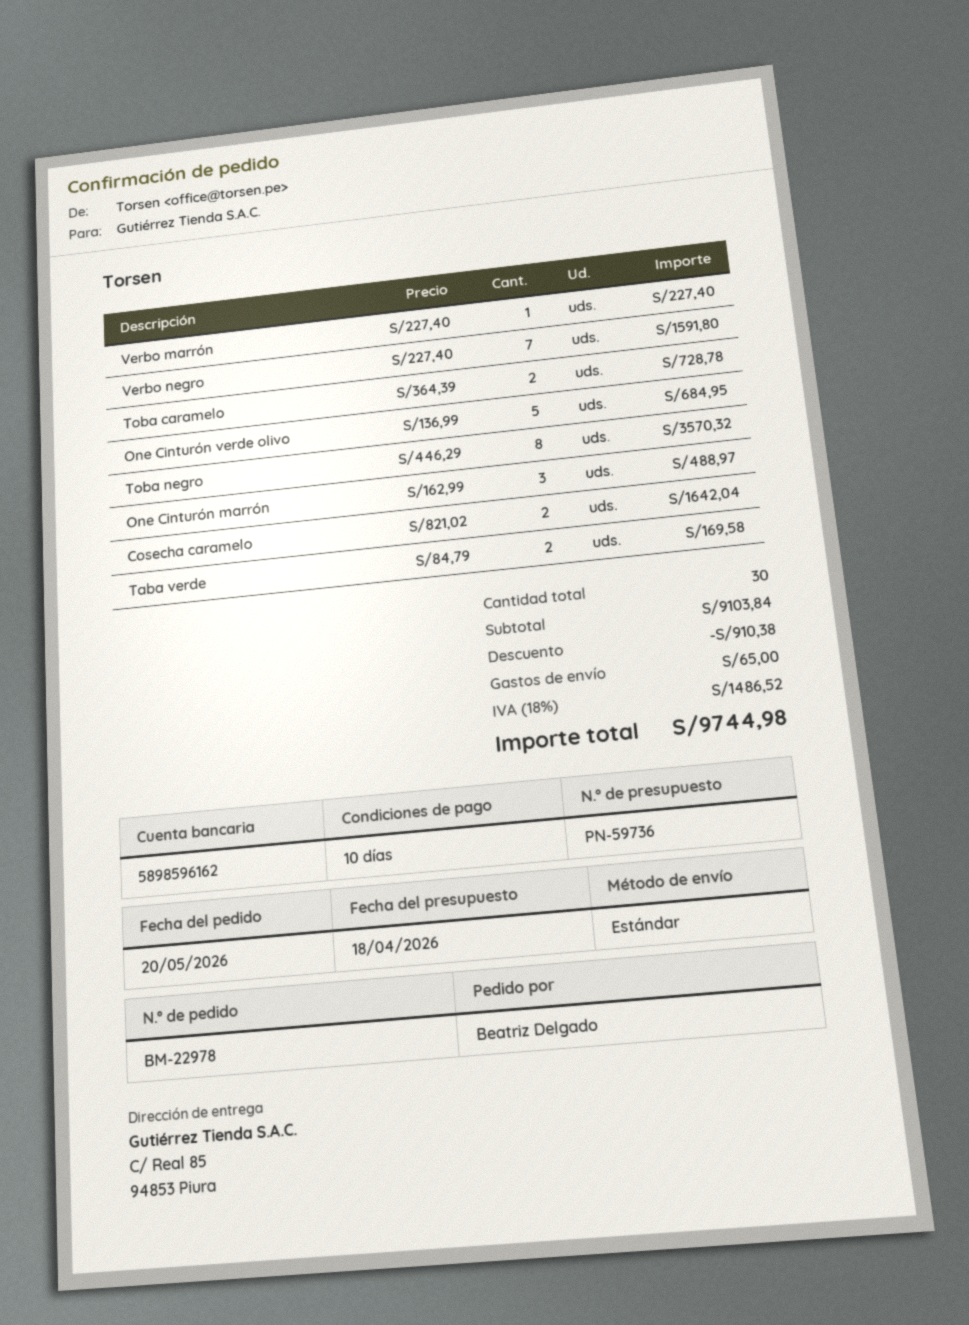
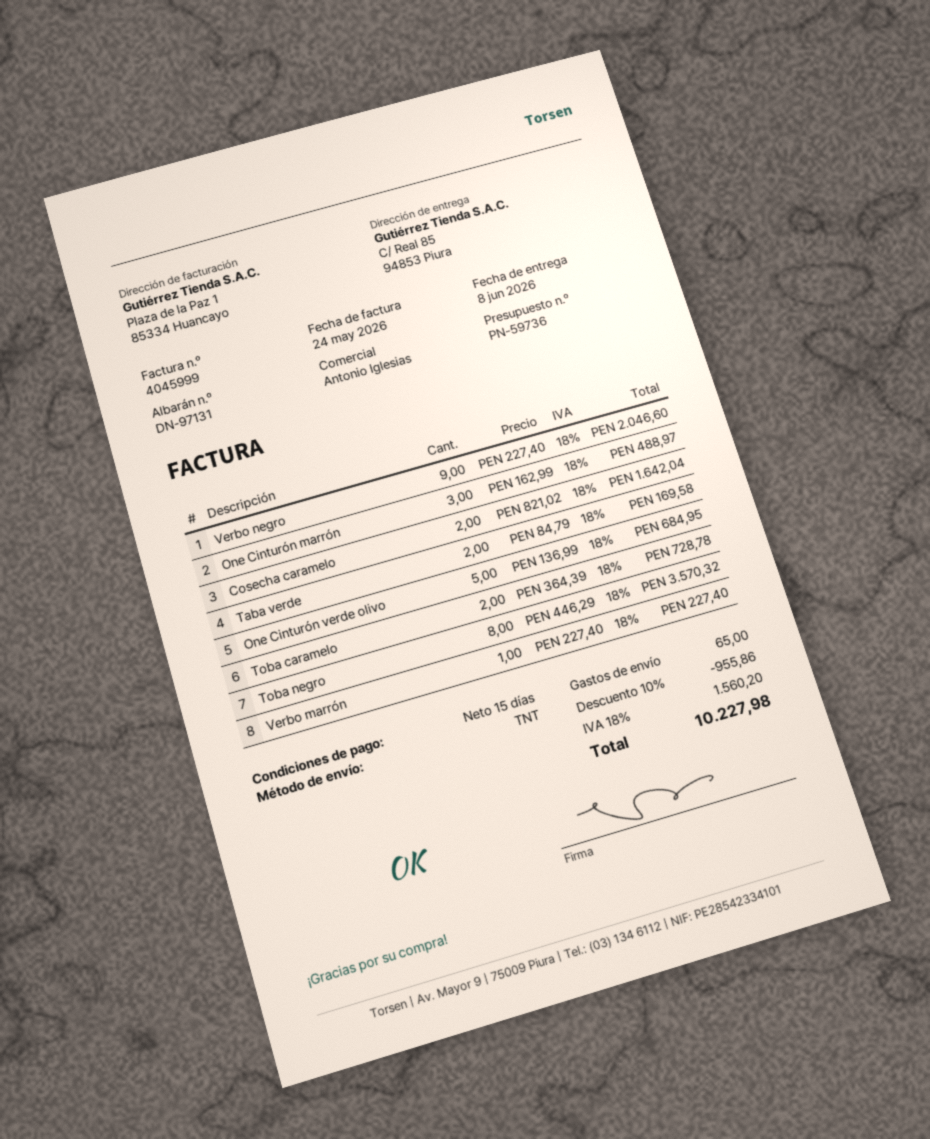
payment terms: 10 days -> 15 days
shipping method: standard -> TNT
Verbo negro: 7 x 227.40 = 1591.80 -> 9 x 227.40 = 2046.60
discount: 910.38 -> 955.86
tax: 18% = 1486.52 -> 18% = 1560.20
total: 9744.98 -> 10227.98

